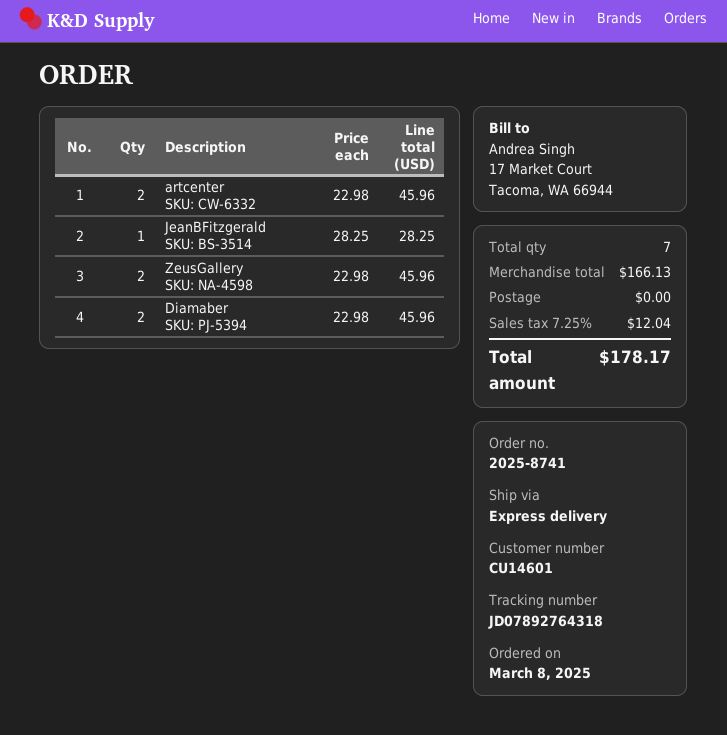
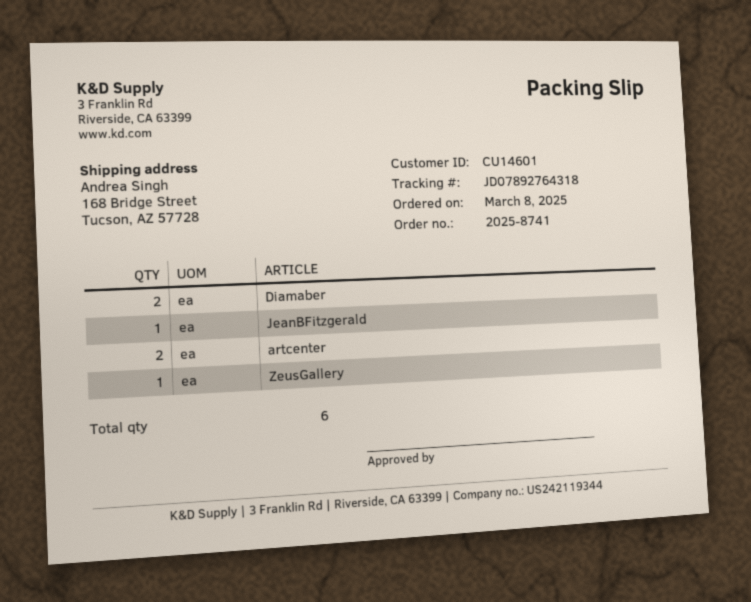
ZeusGallery: 2 -> 1
total quantity: 7 -> 6

